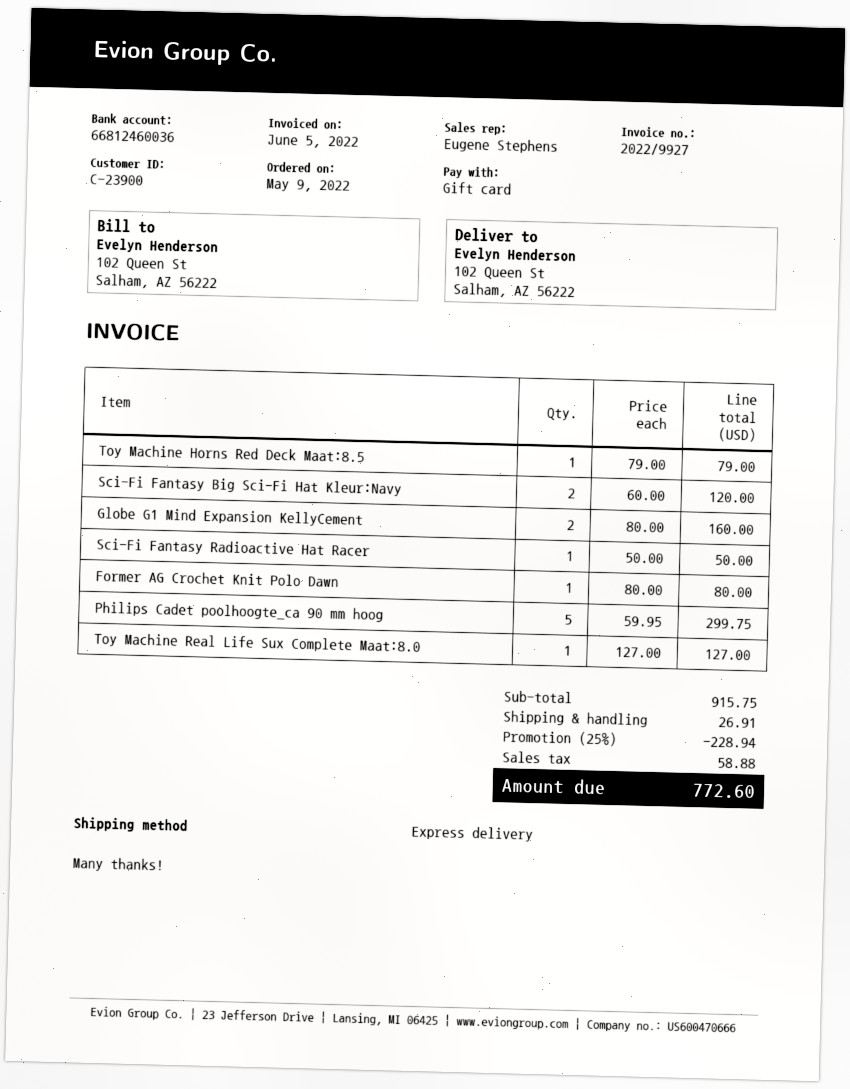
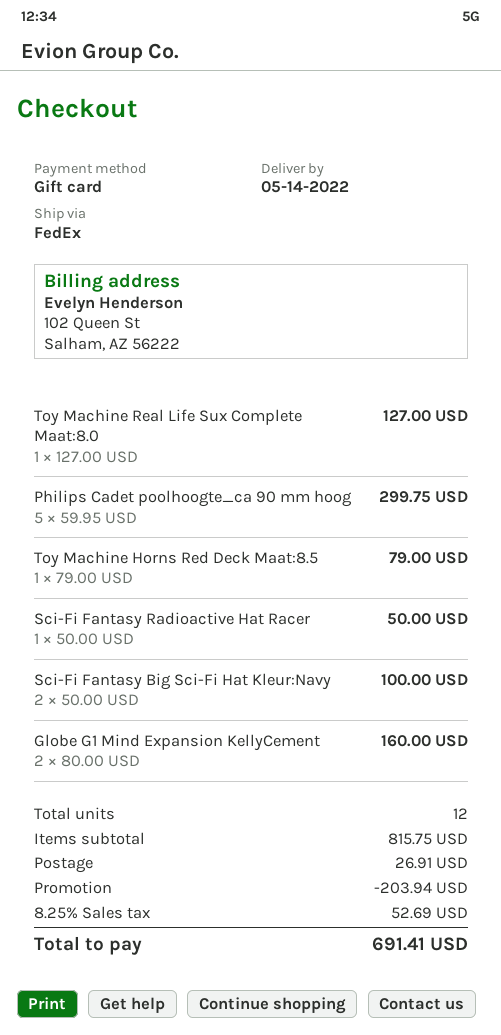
shipping method: express -> FedEx
Sci-Fi Fantasy Big Sci-Fi Hat Kleur:Navy: 2 x 60.00 = 120.00 -> 2 x 50.00 = 100.00
Former AG Crochet Knit Polo Dawn: 1 x 80.00 = 80.00 -> none
subtotal: 915.75 -> 815.75
discount: 228.94 -> 203.94
tax: 58.88 -> 52.69
total: 772.60 -> 691.41

